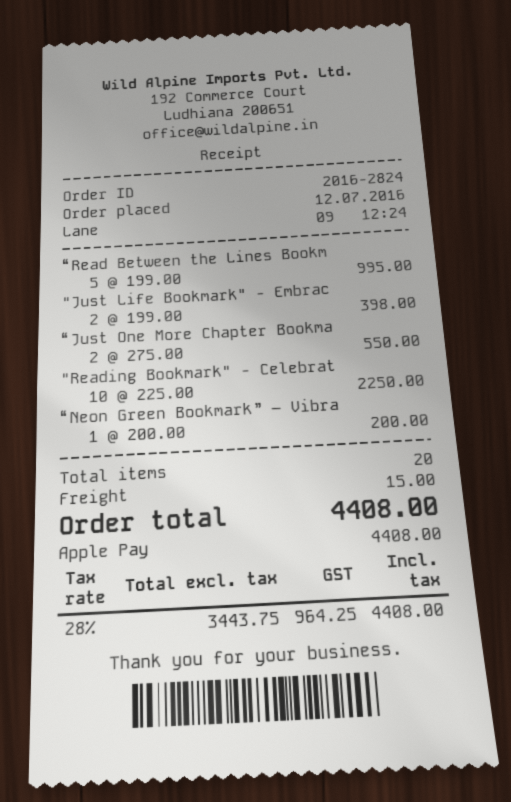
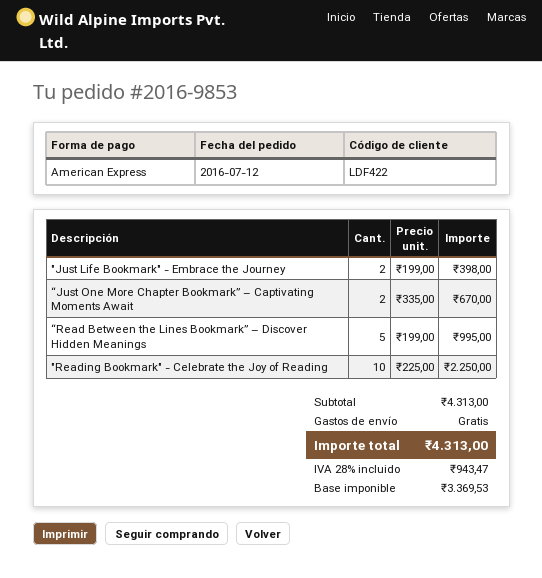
order number: 2016-2824 -> 2016-9853
payment method: Apple Pay -> American Express
“Just One More Chapter Bookma: 2 x 275.00 = 550.00 -> 2 x 335.00 = 670.00
“Neon Green Bookmark” – Vibra: 1 x 200.00 = 200.00 -> none
shipping: 15.00 -> 0.00
net: 3443.75 -> 3369.53
tax: 28% = 964.25 -> 28% = 943.47
total: 4408.00 -> 4313.00

